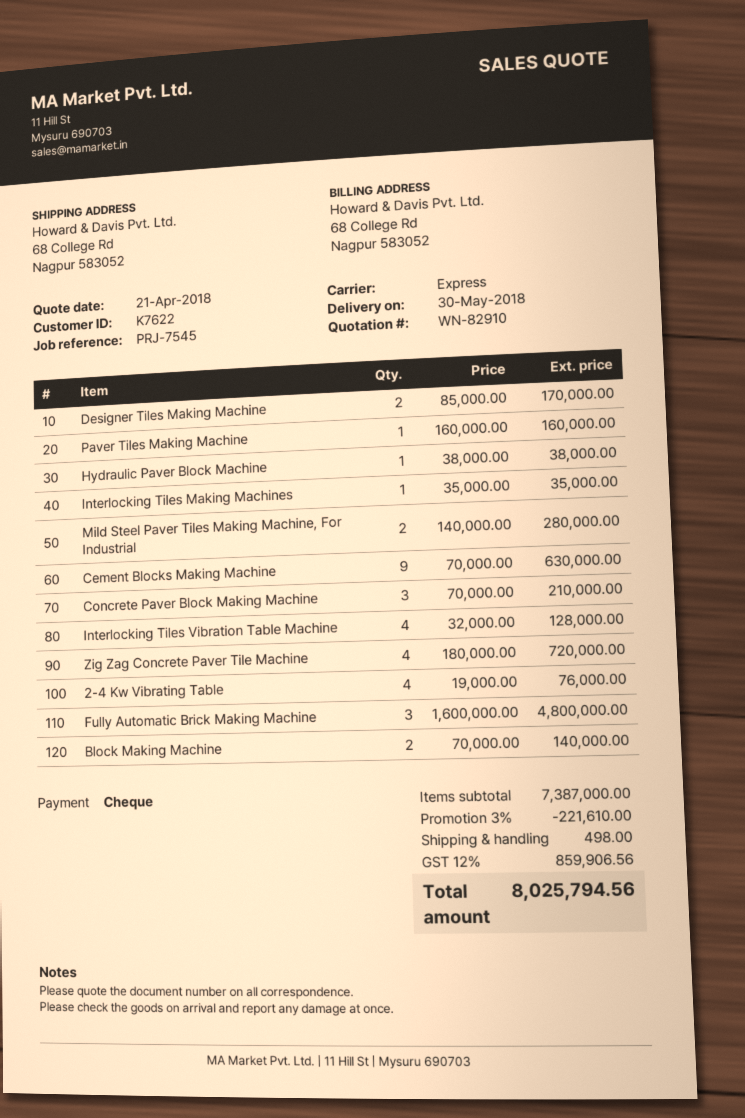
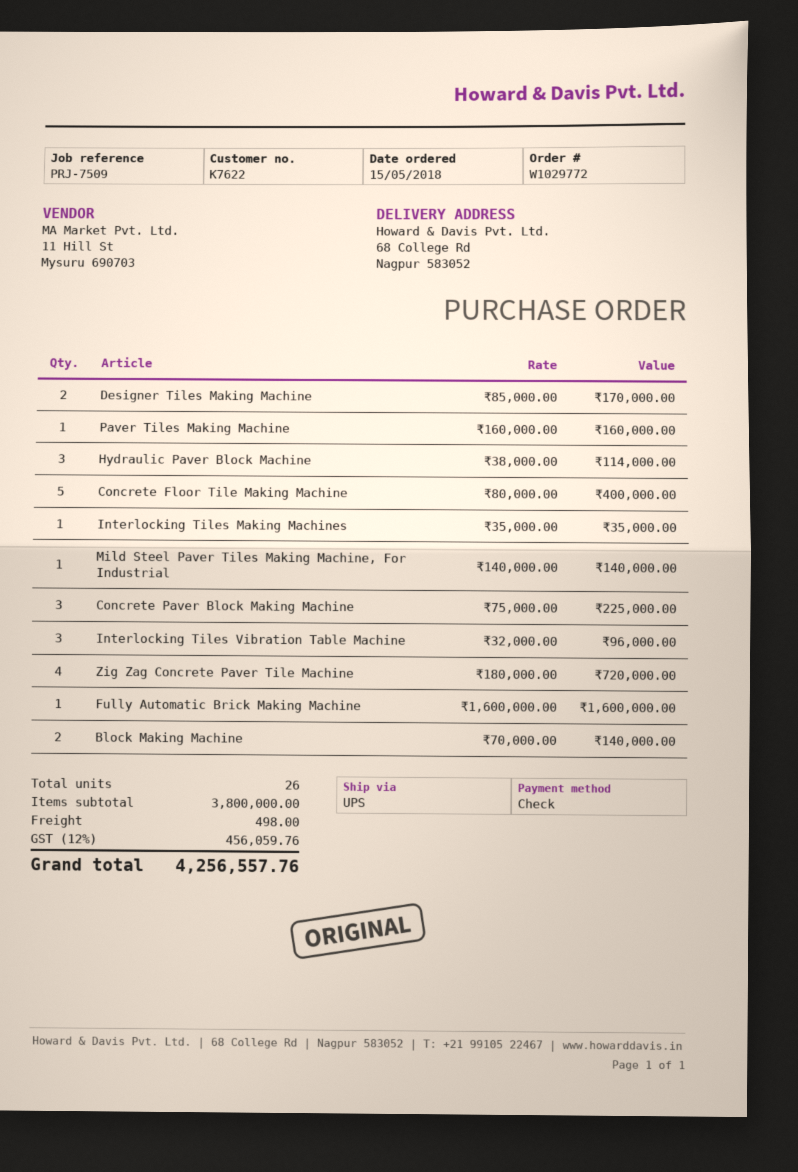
reference: PRJ-7545 -> PRJ-7509
shipping method: express -> UPS
Hydraulic Paver Block Machine: 1 x 38000.00 = 38000.00 -> 3 x 38000.00 = 114000.00
Mild Steel Paver Tiles Making Machine, For Industrial: 2 x 140000.00 = 280000.00 -> 1 x 140000.00 = 140000.00
Cement Blocks Making Machine: 9 x 70000.00 = 630000.00 -> none
Concrete Paver Block Making Machine: 3 x 70000.00 = 210000.00 -> 3 x 75000.00 = 225000.00
Interlocking Tiles Vibration Table Machine: 4 x 32000.00 = 128000.00 -> 3 x 32000.00 = 96000.00
2-4 Kw Vibrating Table: 4 x 19000.00 = 76000.00 -> none
Fully Automatic Brick Making Machine: 3 x 1600000.00 = 4800000.00 -> 1 x 1600000.00 = 1600000.00
Concrete Floor Tile Making Machine: none -> 5 x 80000.00 = 400000.00
subtotal: 7387000.00 -> 3800000.00
discount: 3% = 221610.00 -> none
tax: 12% = 859906.56 -> 12% = 456059.76
total: 8025794.56 -> 4256557.76

